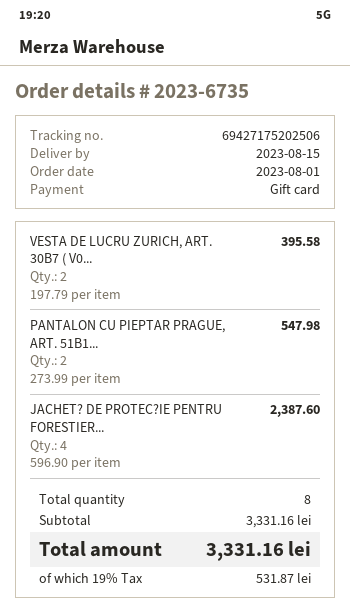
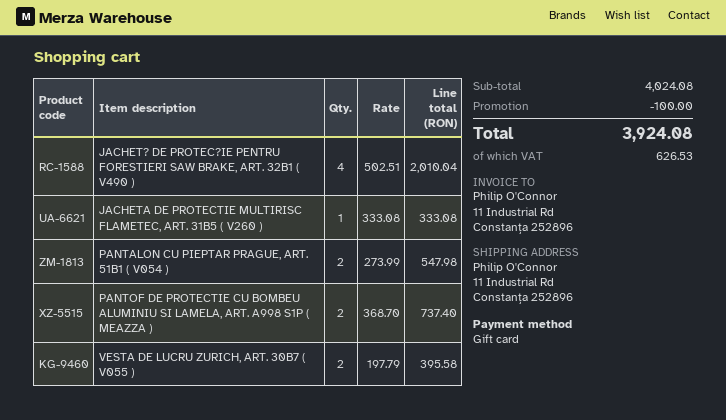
JACHET? DE PROTEC?IE PENTRU FORESTIER...: 4 x 596.90 = 2387.60 -> 4 x 502.51 = 2010.04
JACHETA DE PROTECTIE MULTIRISC FLAMETEC, ART. 31B5 ( V260 ): none -> 1 x 333.08 = 333.08
PANTOF DE PROTECTIE CU BOMBEU ALUMINIU SI LAMELA, ART. A998 S1P ( MEAZZA ): none -> 2 x 368.70 = 737.40
subtotal: 3331.16 -> 4024.08
discount: none -> 100.00
tax: 531.87 -> 626.53
total: 3331.16 -> 3924.08

